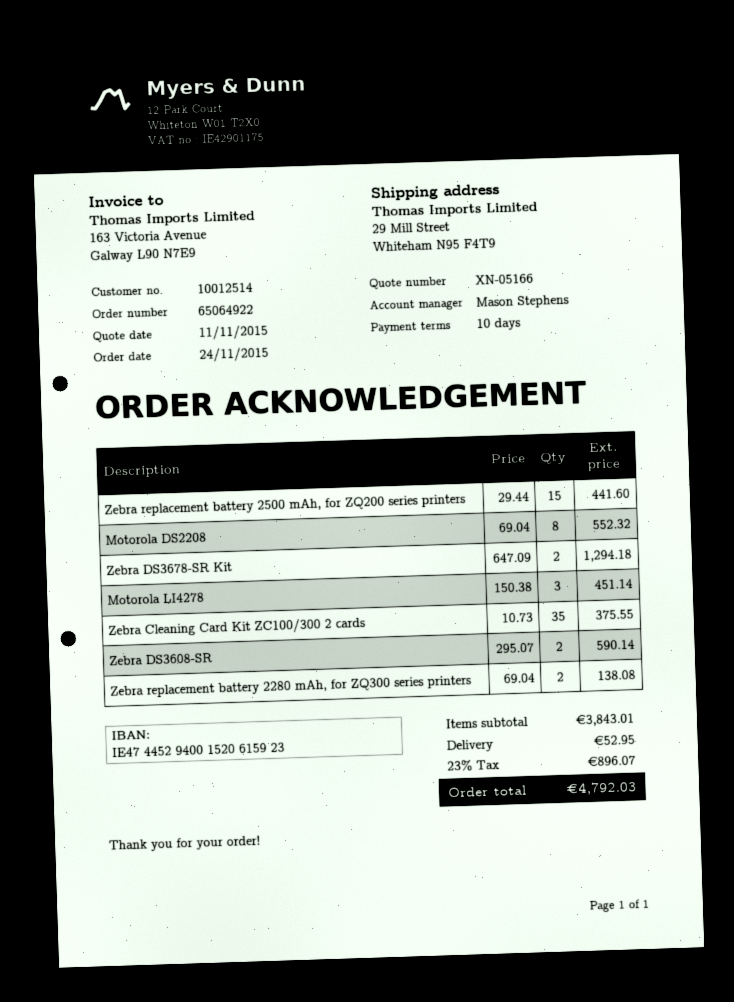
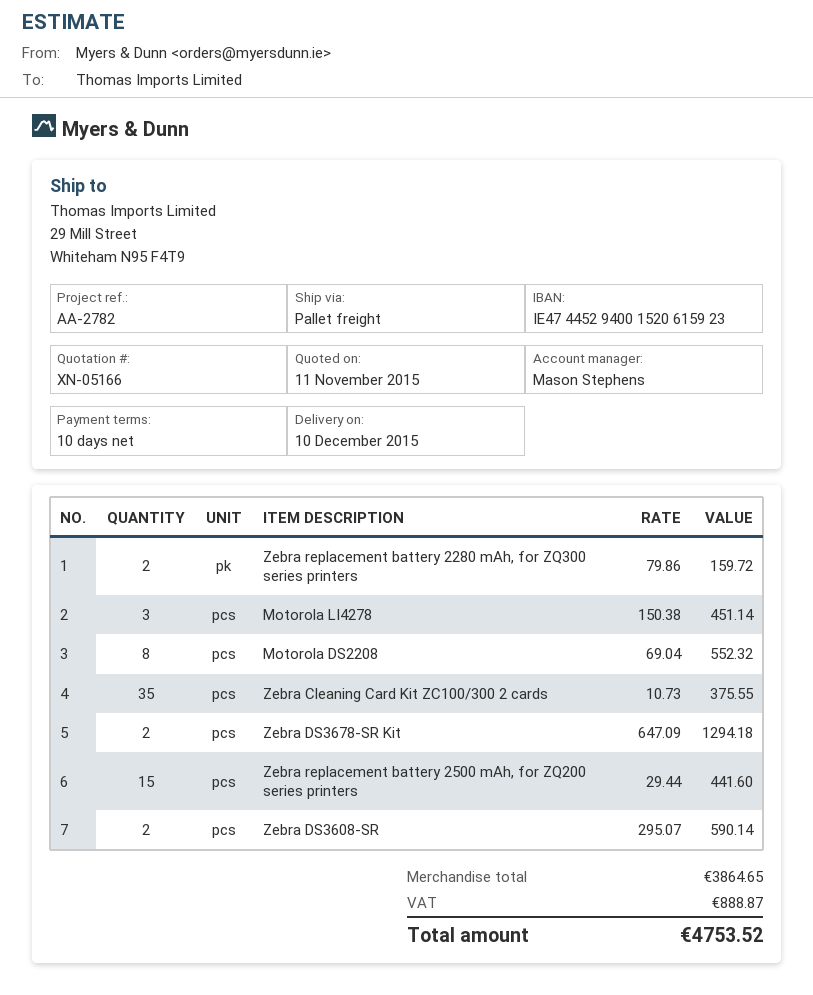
Zebra replacement battery 2280 mAh, for ZQ300 series printers: 2 x 69.04 = 138.08 -> 2 x 79.86 = 159.72
subtotal: 3843.01 -> 3864.65
shipping: 52.95 -> none
tax: 896.07 -> 888.87
total: 4792.03 -> 4753.52

